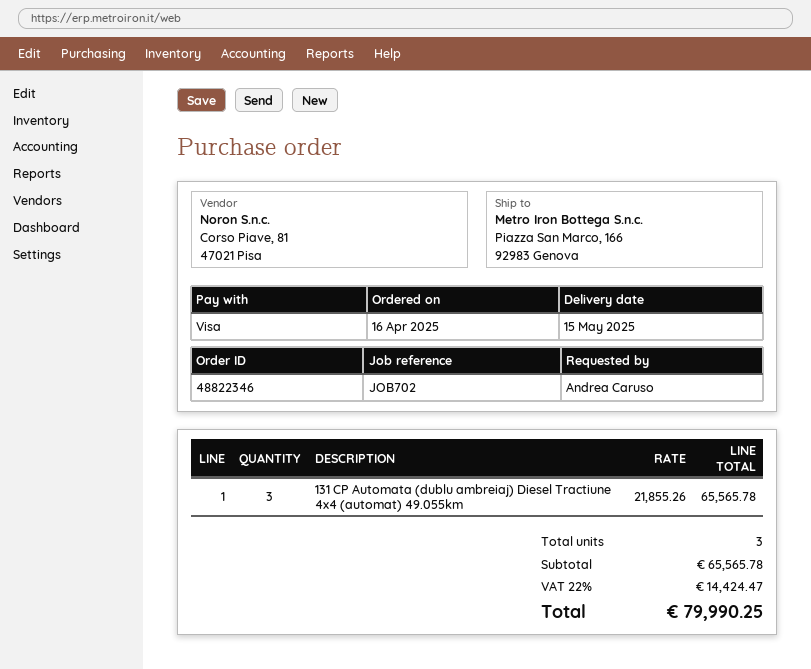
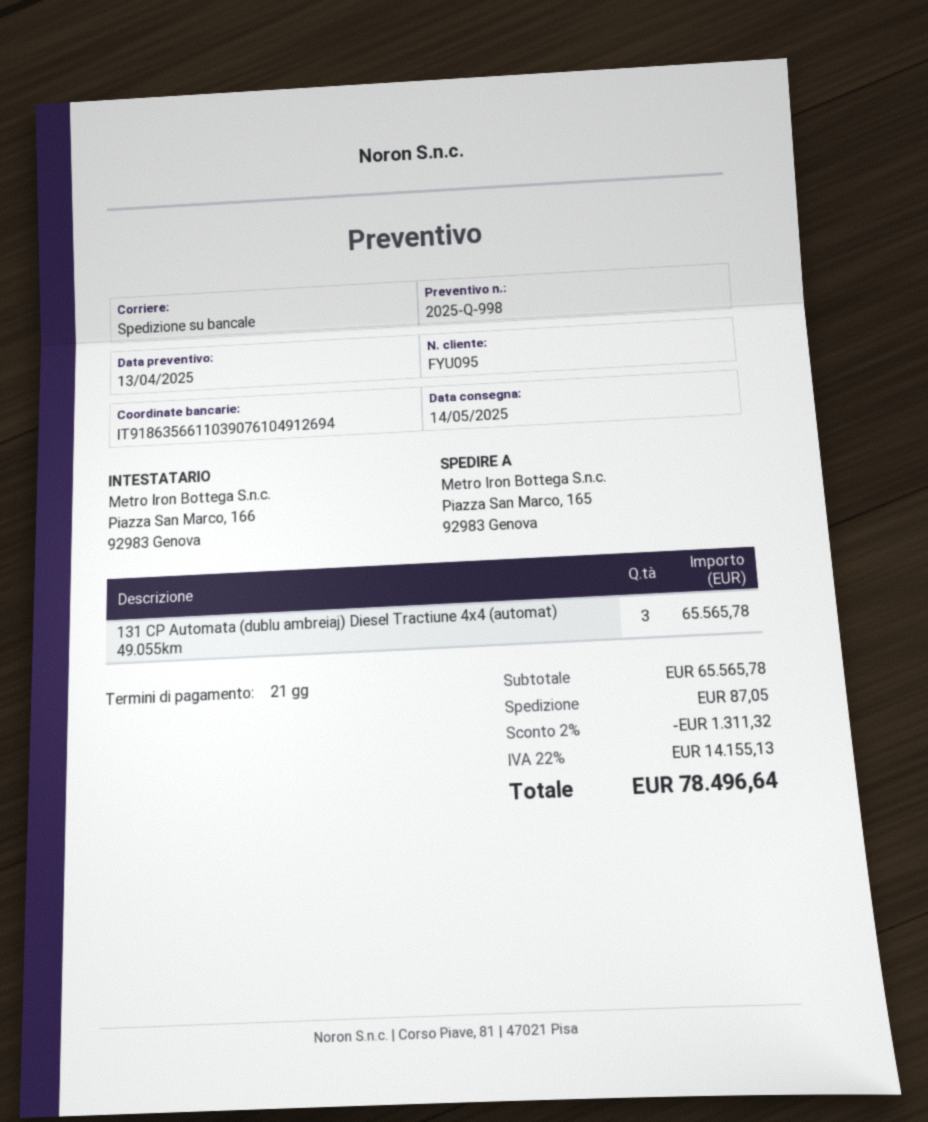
delivery date: 2025-05-15 -> 2025-05-14
ship to: Piazza San Marco, 166, 92983 Genova -> Piazza San Marco, 165, 92983 Genova
discount: none -> 2% = 1311.32
shipping: none -> 87.05
tax: 22% = 14424.47 -> 22% = 14155.13
total: 79990.25 -> 78496.64

